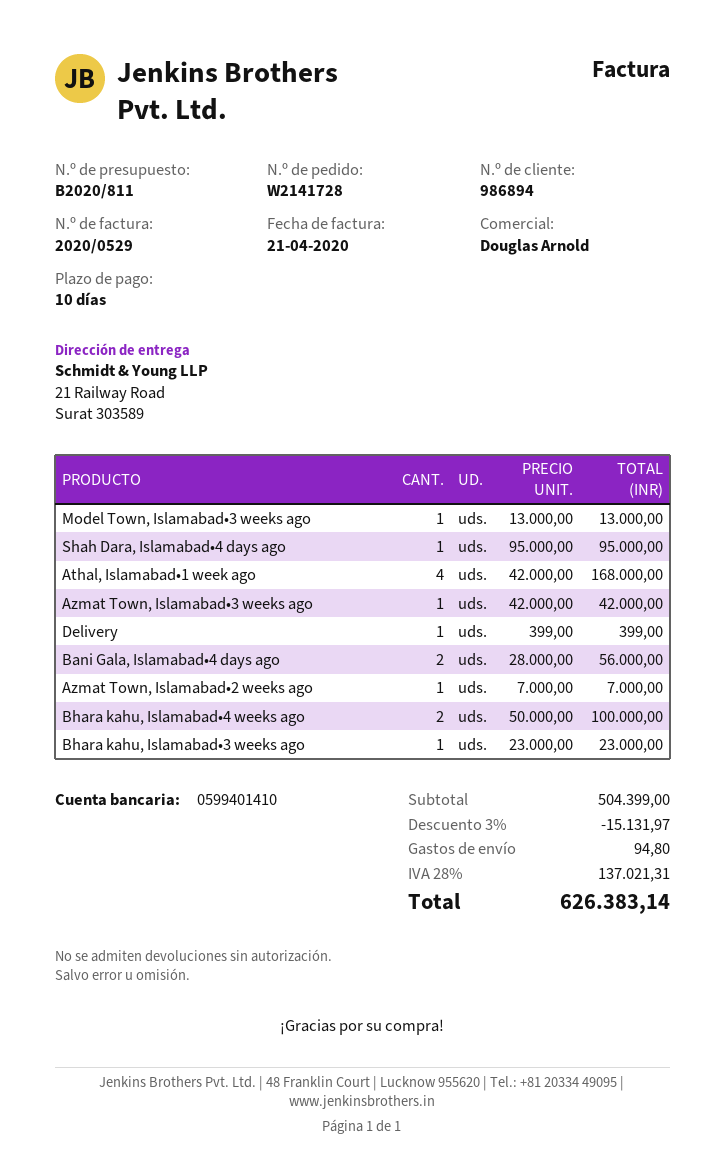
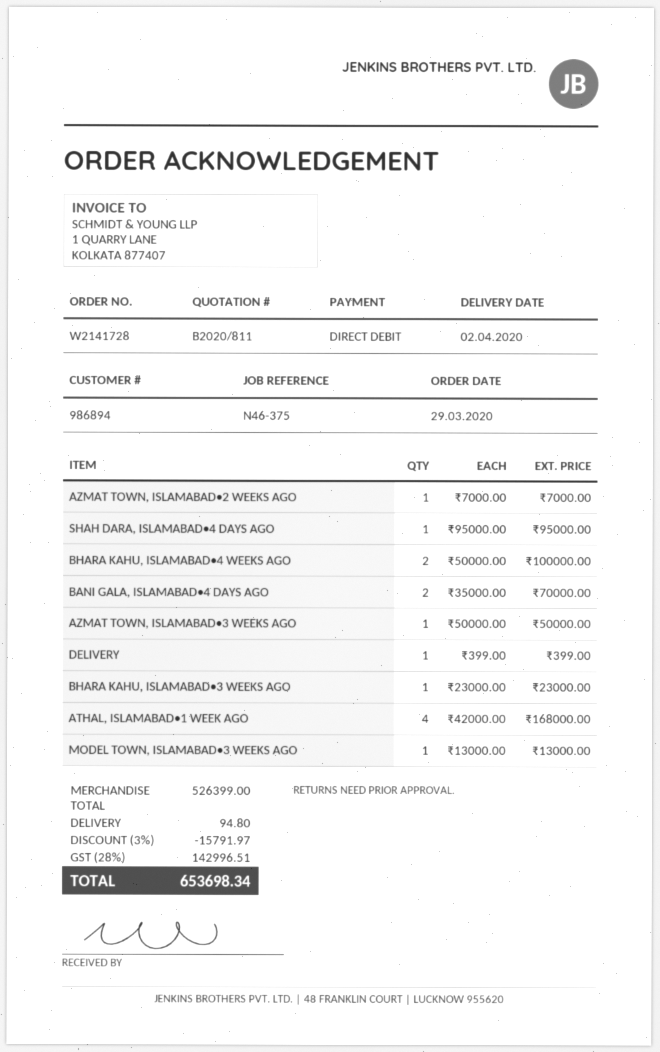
Azmat Town, Islamabad•3 weeks ago: 1 x 42000.00 = 42000.00 -> 1 x 50000.00 = 50000.00
Bani Gala, Islamabad•4 days ago: 2 x 28000.00 = 56000.00 -> 2 x 35000.00 = 70000.00
subtotal: 504399.00 -> 526399.00
discount: 3% = 15131.97 -> 3% = 15791.97
tax: 28% = 137021.31 -> 28% = 142996.51
total: 626383.14 -> 653698.34

